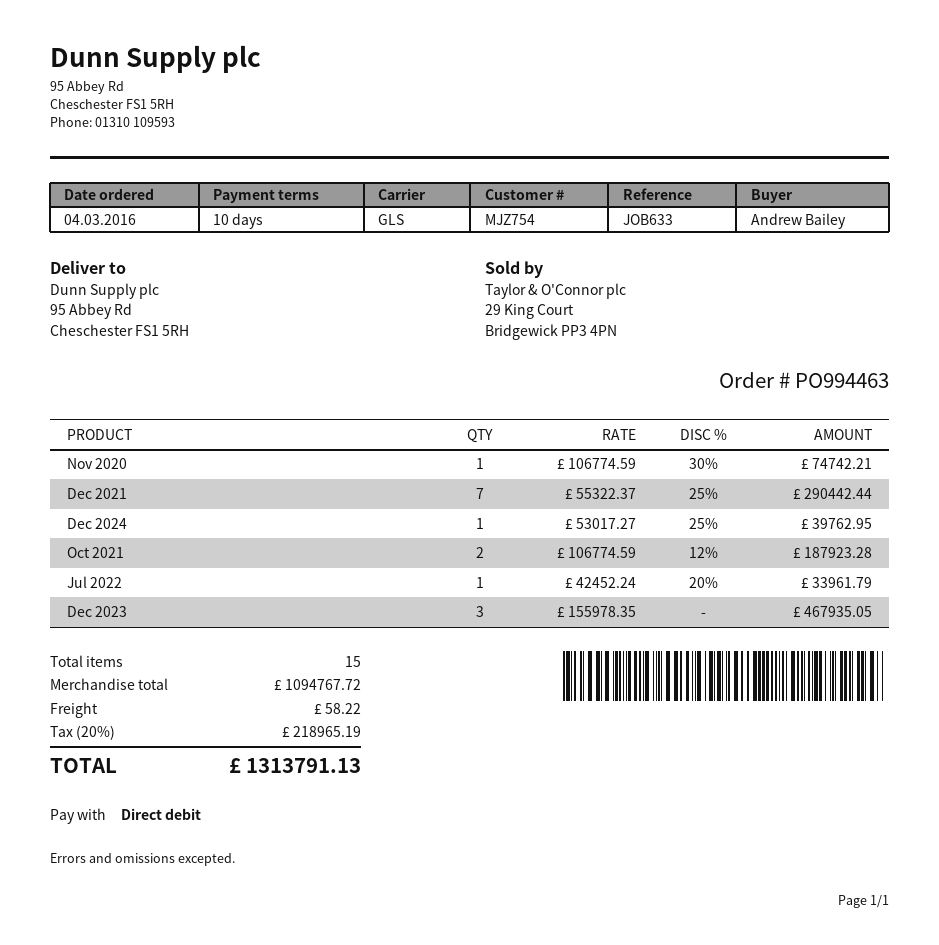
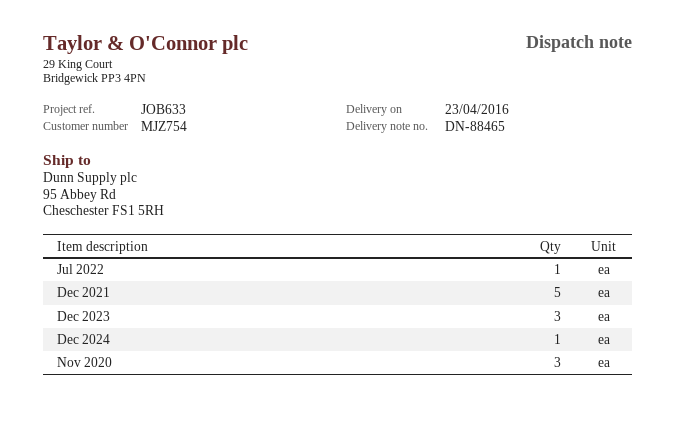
Nov 2020: 1 -> 3
Dec 2021: 7 -> 5
Oct 2021: 2 -> none

